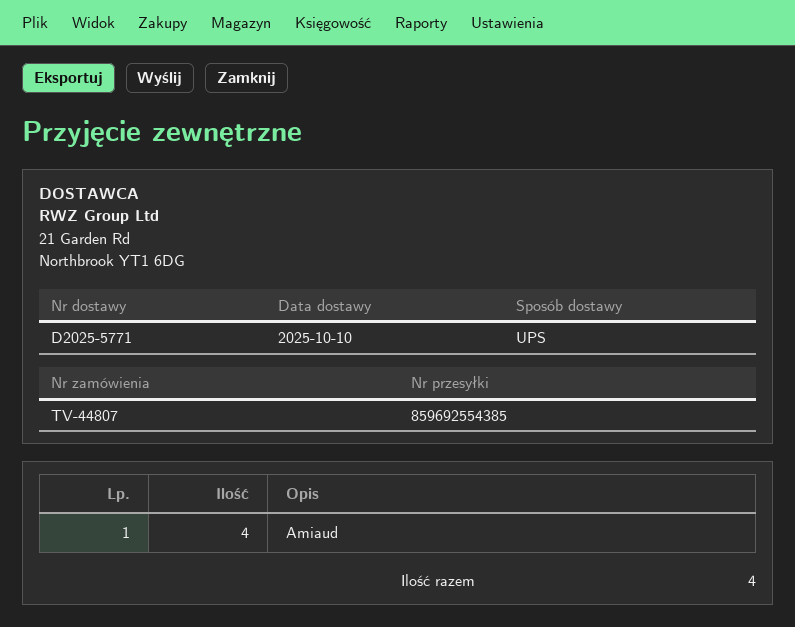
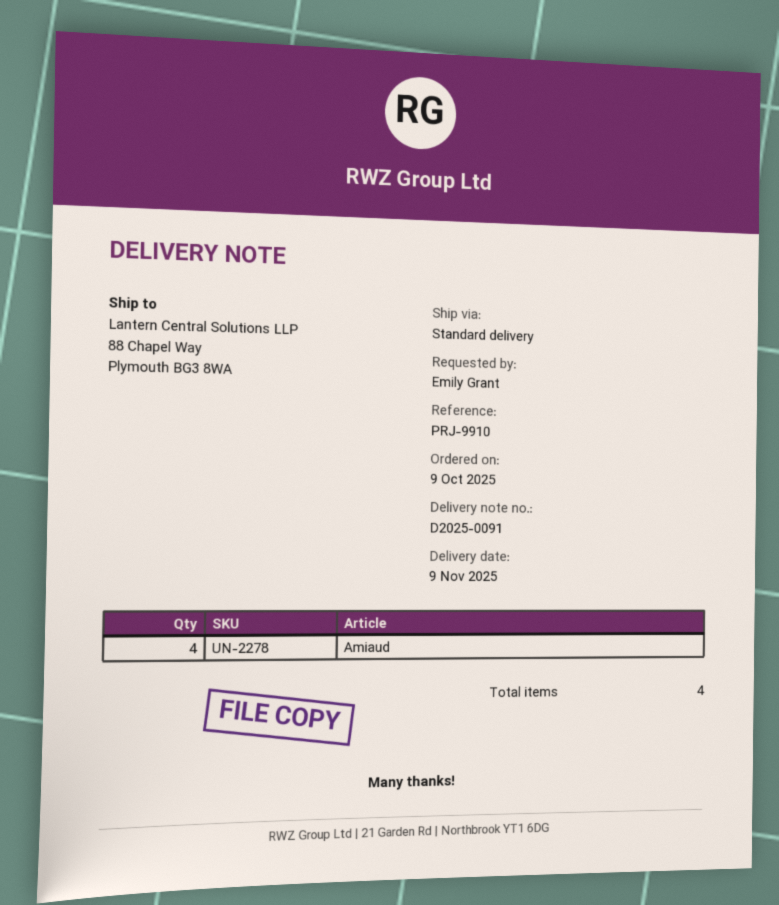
delivery note number: D2025-5771 -> D2025-0091
delivery date: 2025-10-10 -> 2025-11-09
shipping method: UPS -> standard

